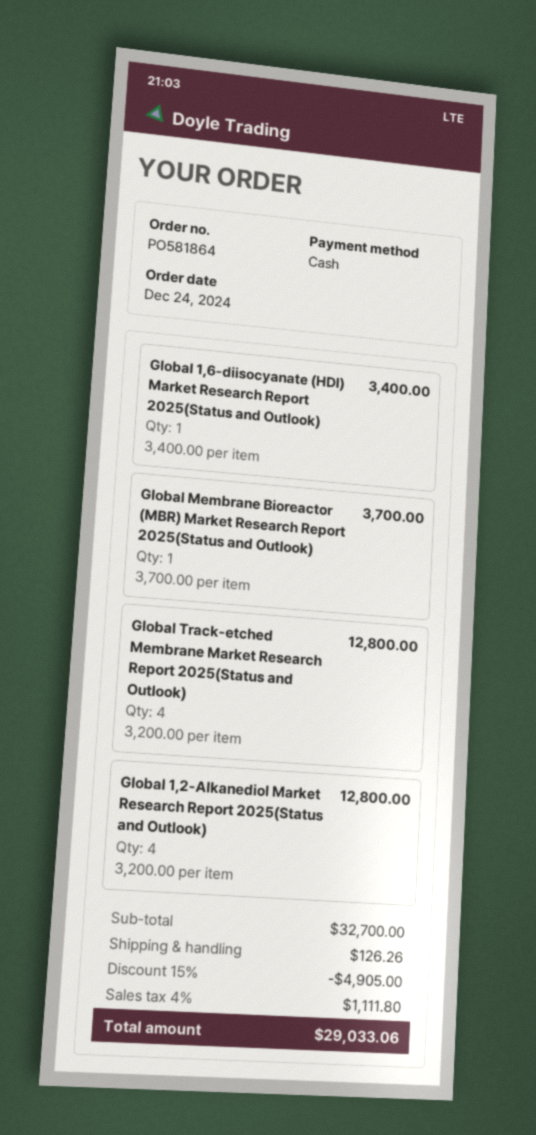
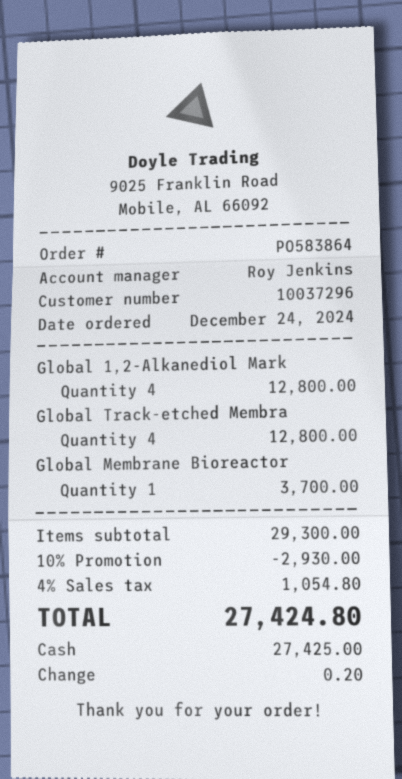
order number: PO581864 -> PO583864
Global 1,6-diisocyanate (HDI) Market Research Report 2025(Status and Outlook): 1 for 3400.00 -> none
subtotal: 32700.00 -> 29300.00
discount: 15% = 4905.00 -> 10% = 2930.00
shipping: 126.26 -> none
tax: 4% = 1111.80 -> 4% = 1054.80
total: 29033.06 -> 27424.80

